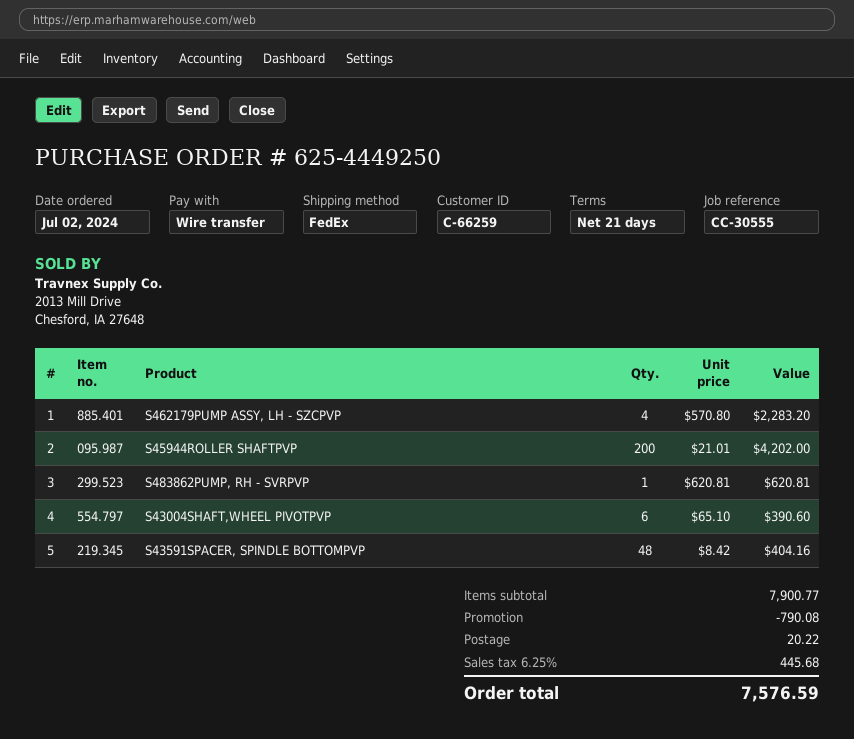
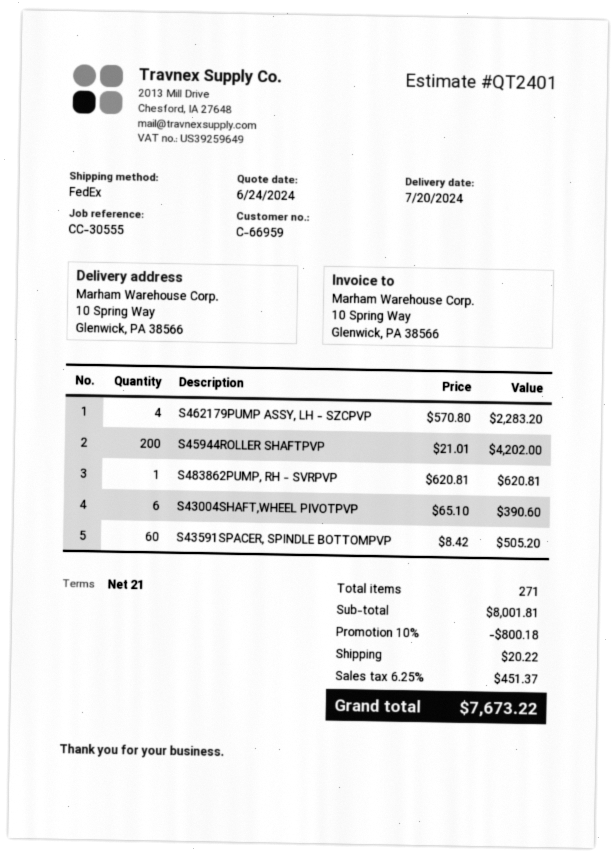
customer number: C-66259 -> C-66959
S43591SPACER, SPINDLE BOTTOMPVP: 48 x 8.42 = 404.16 -> 60 x 8.42 = 505.20
subtotal: 7900.77 -> 8001.81
discount: 790.08 -> 800.18
tax: 6.25% = 445.68 -> 6.25% = 451.37
total: 7576.59 -> 7673.22

